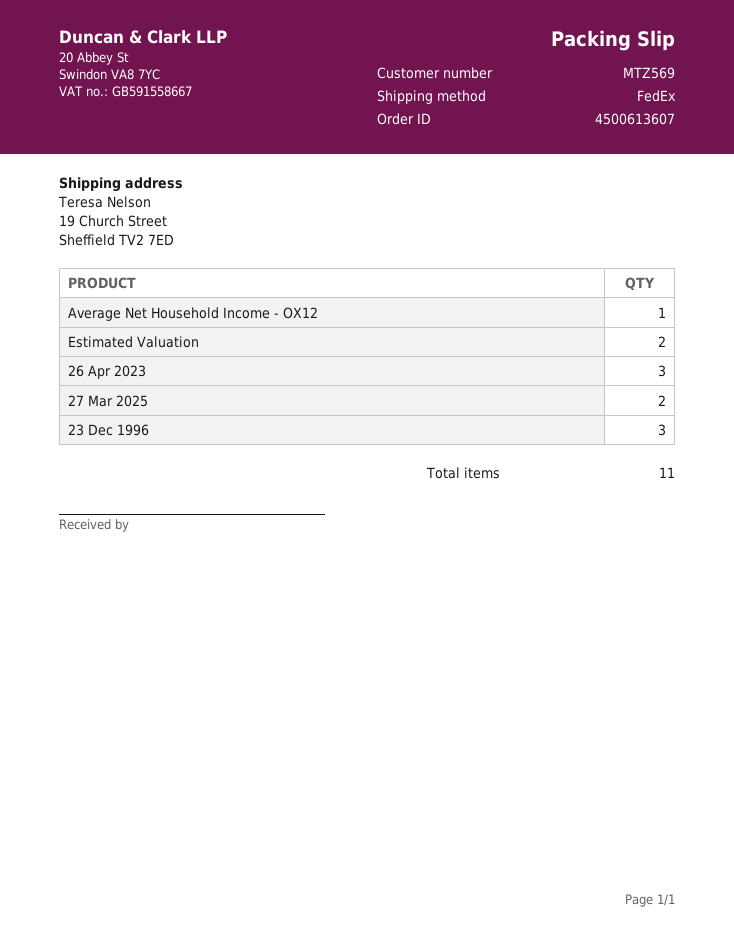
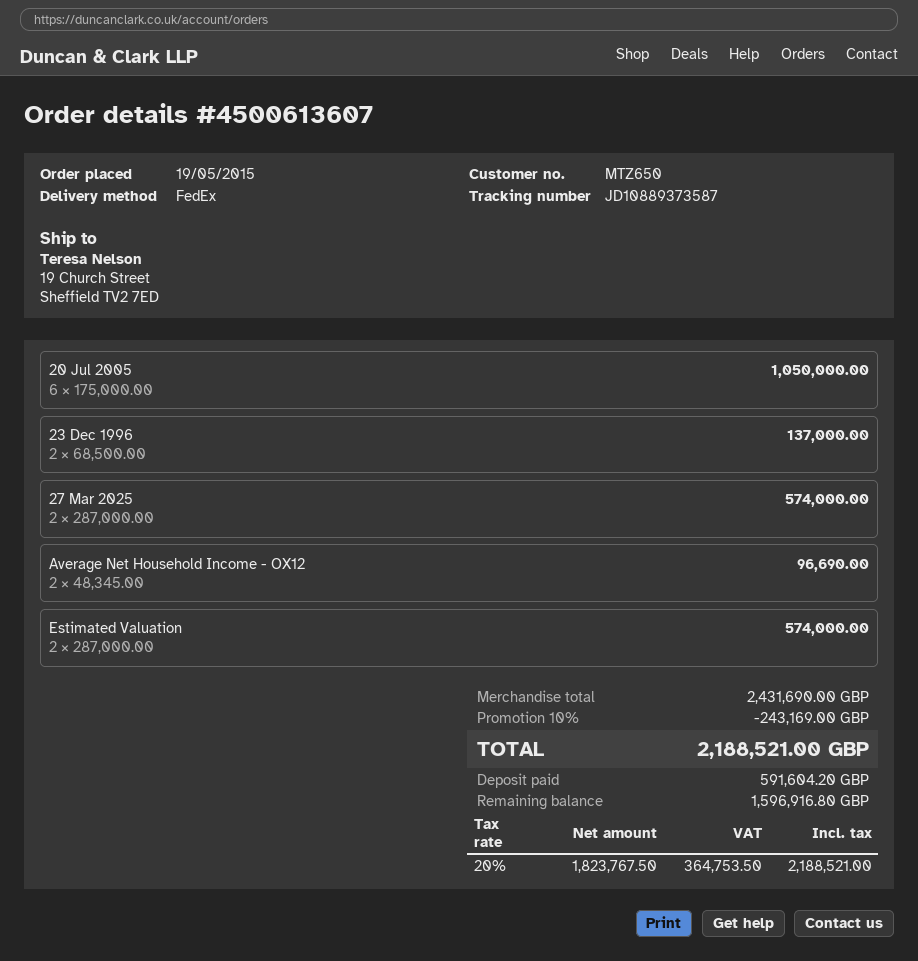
customer number: MTZ569 -> MTZ650
Average Net Household Income - OX12: 1 -> 2
26 Apr 2023: 3 -> none
23 Dec 1996: 3 -> 2
20 Jul 2005: none -> 6

